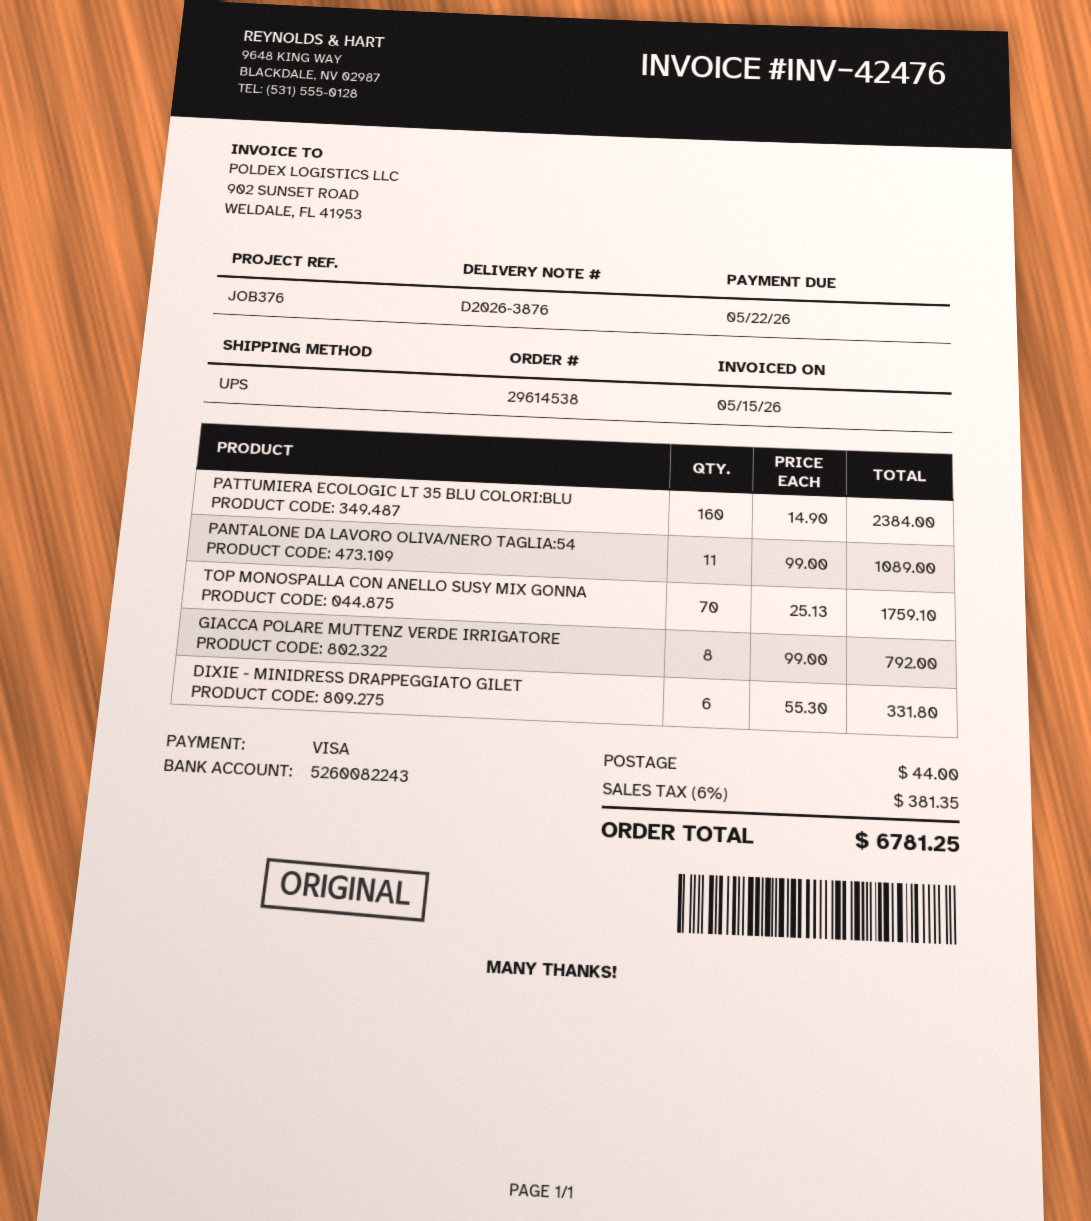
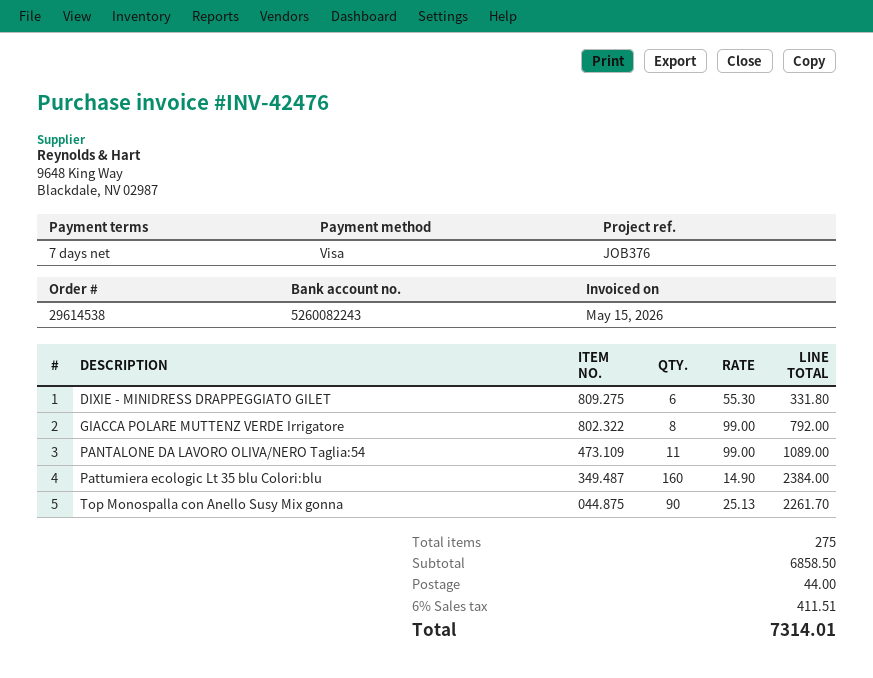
TOP MONOSPALLA CON ANELLO SUSY MIX GONNA: 70 x 25.13 = 1759.10 -> 90 x 25.13 = 2261.70
tax: 6% = 381.35 -> 6% = 411.51
total: 6781.25 -> 7314.01

